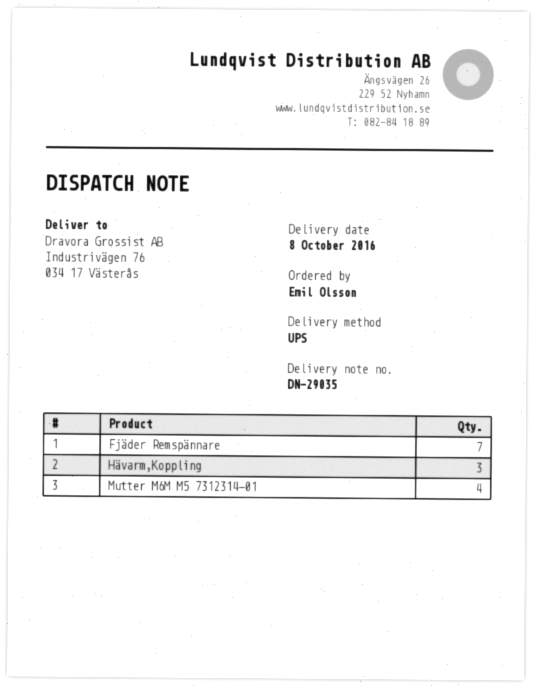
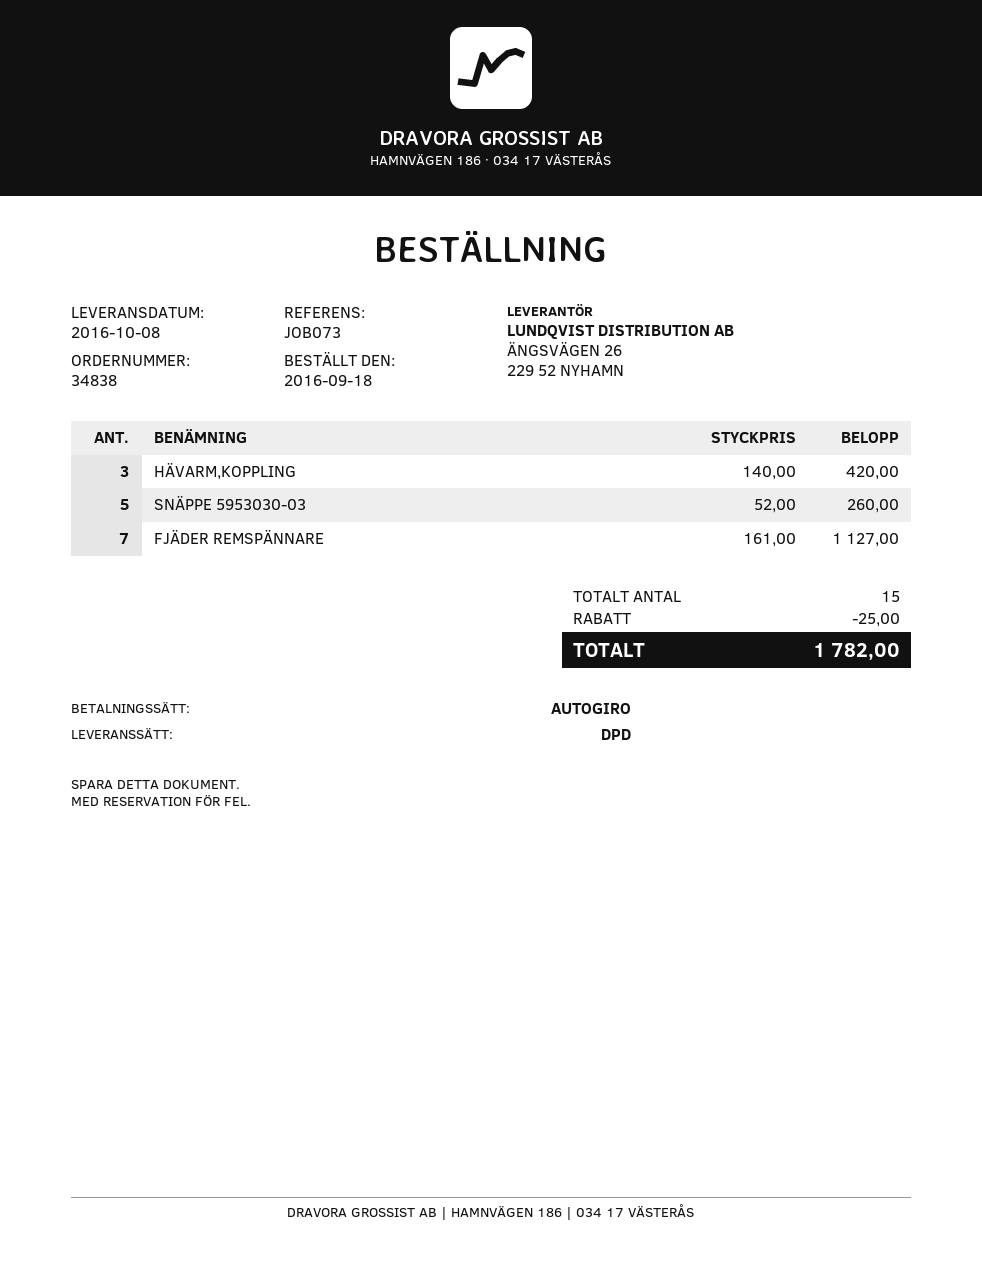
shipping method: UPS -> DPD
Mutter M6M M5 7312314-01: 4 -> none
SNÄPPE 5953030-03: none -> 5

